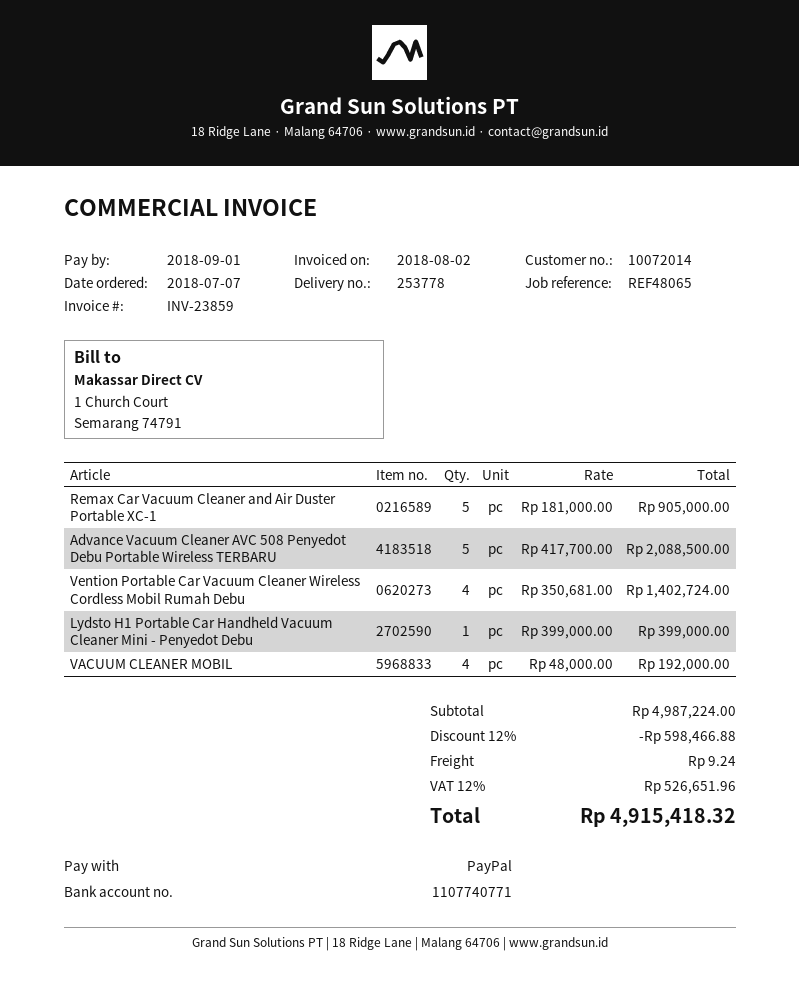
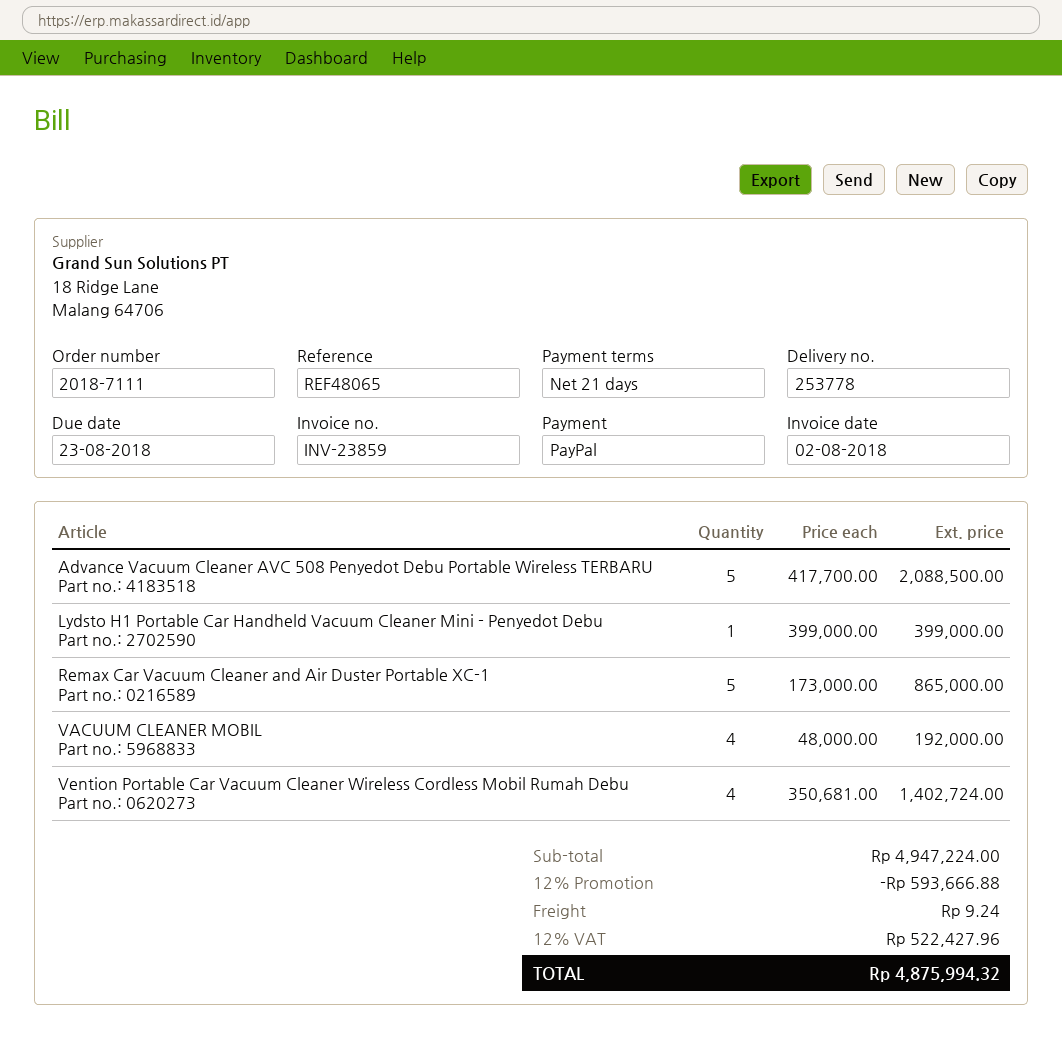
due date: 2018-09-01 -> 2018-08-23
Remax Car Vacuum Cleaner and Air Duster Portable XC-1: 5 x 181000.00 = 905000.00 -> 5 x 173000.00 = 865000.00
subtotal: 4987224.00 -> 4947224.00
discount: 12% = 598466.88 -> 12% = 593666.88
tax: 12% = 526651.96 -> 12% = 522427.96
total: 4915418.32 -> 4875994.32

